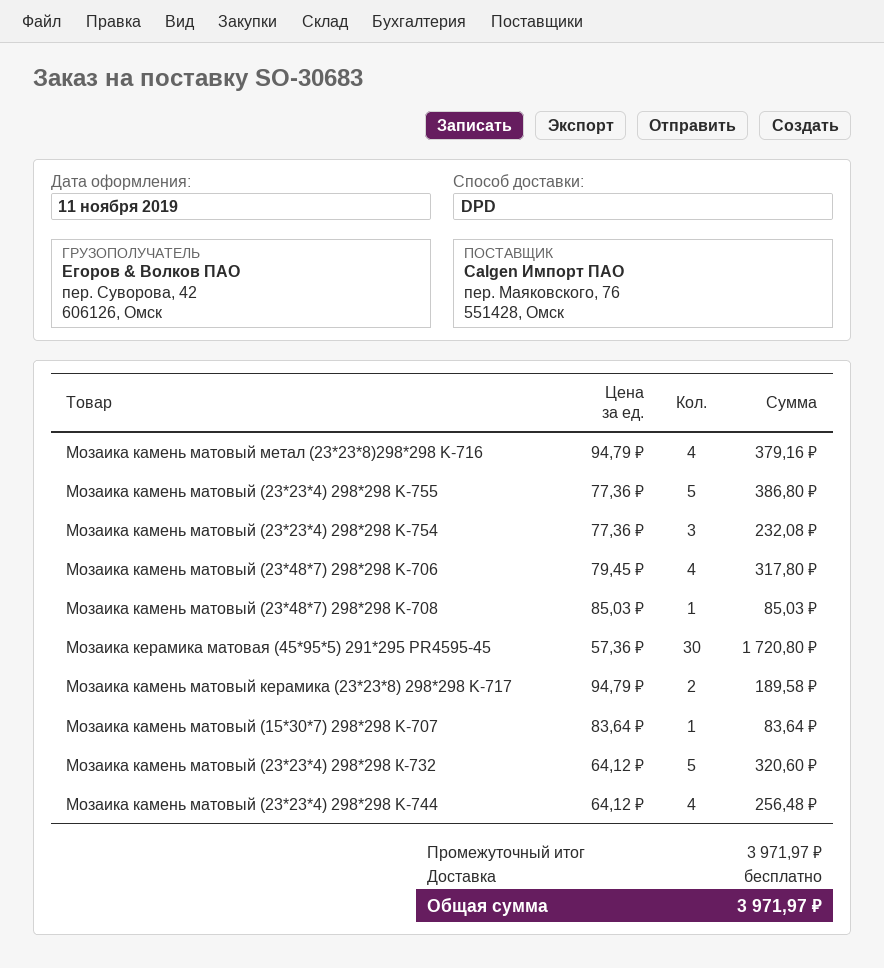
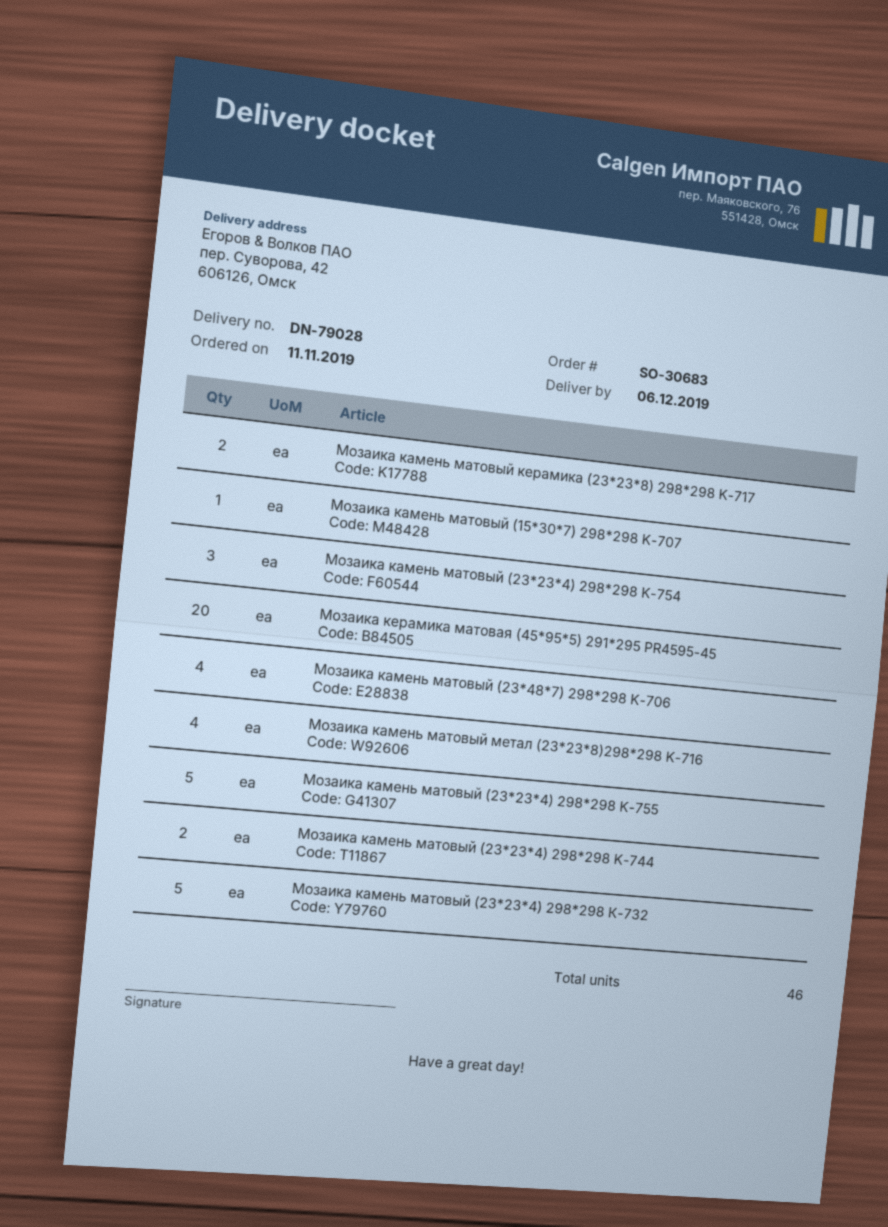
Мозаика камень матовый (23*48*7) 298*298 K-708: 1 -> none
Мозаика керамика матовая (45*95*5) 291*295 PR4595-45: 30 -> 20
Мозаика камень матовый (23*23*4) 298*298 K-744: 4 -> 2

